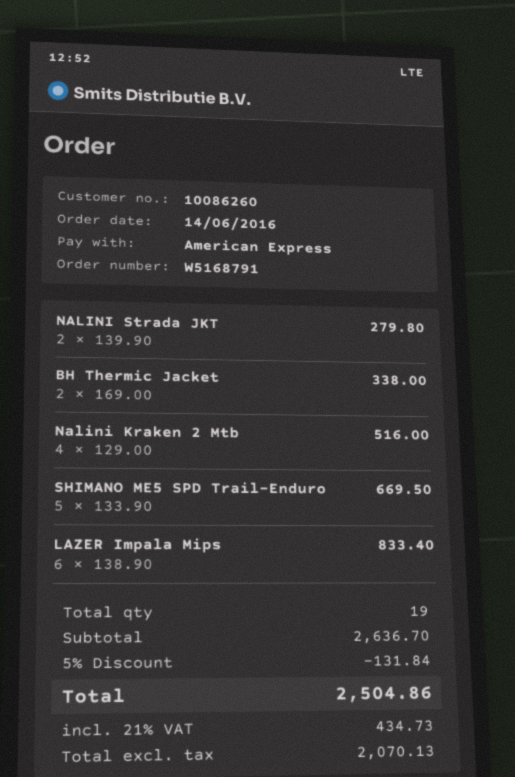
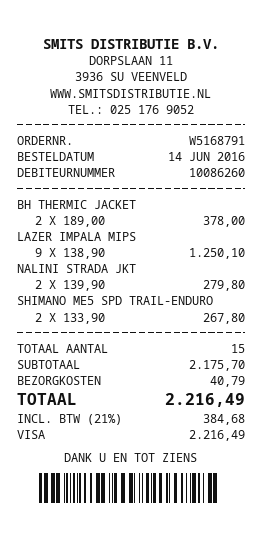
payment method: American Express -> Visa
BH Thermic Jacket: 2 x 169.00 = 338.00 -> 2 x 189.00 = 378.00
Nalini Kraken 2 Mtb: 4 x 129.00 = 516.00 -> none
SHIMANO ME5 SPD Trail-Enduro: 5 x 133.90 = 669.50 -> 2 x 133.90 = 267.80
LAZER Impala Mips: 6 x 138.90 = 833.40 -> 9 x 138.90 = 1250.10
total quantity: 19 -> 15
subtotal: 2636.70 -> 2175.70
discount: 5% = 131.84 -> none
shipping: none -> 40.79
tax: 21% = 434.73 -> 21% = 384.68
total: 2504.86 -> 2216.49

